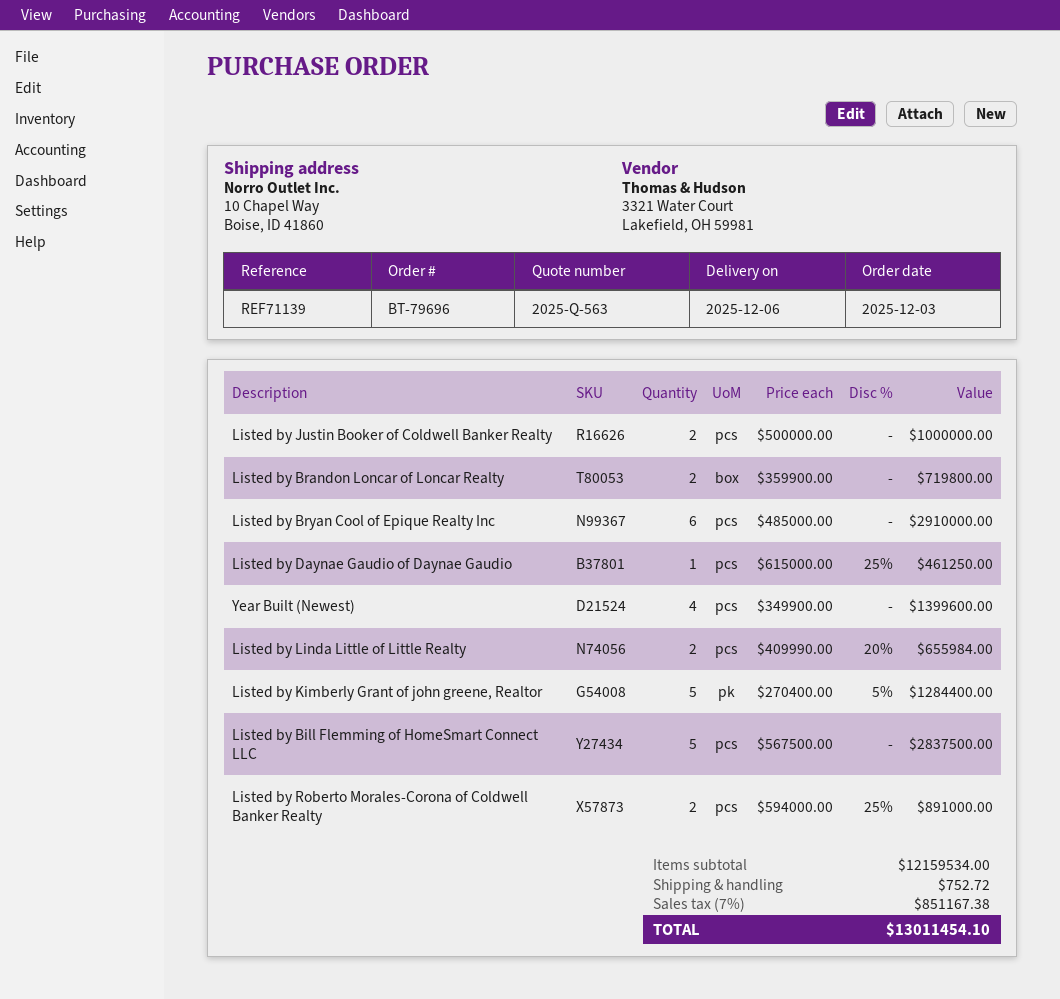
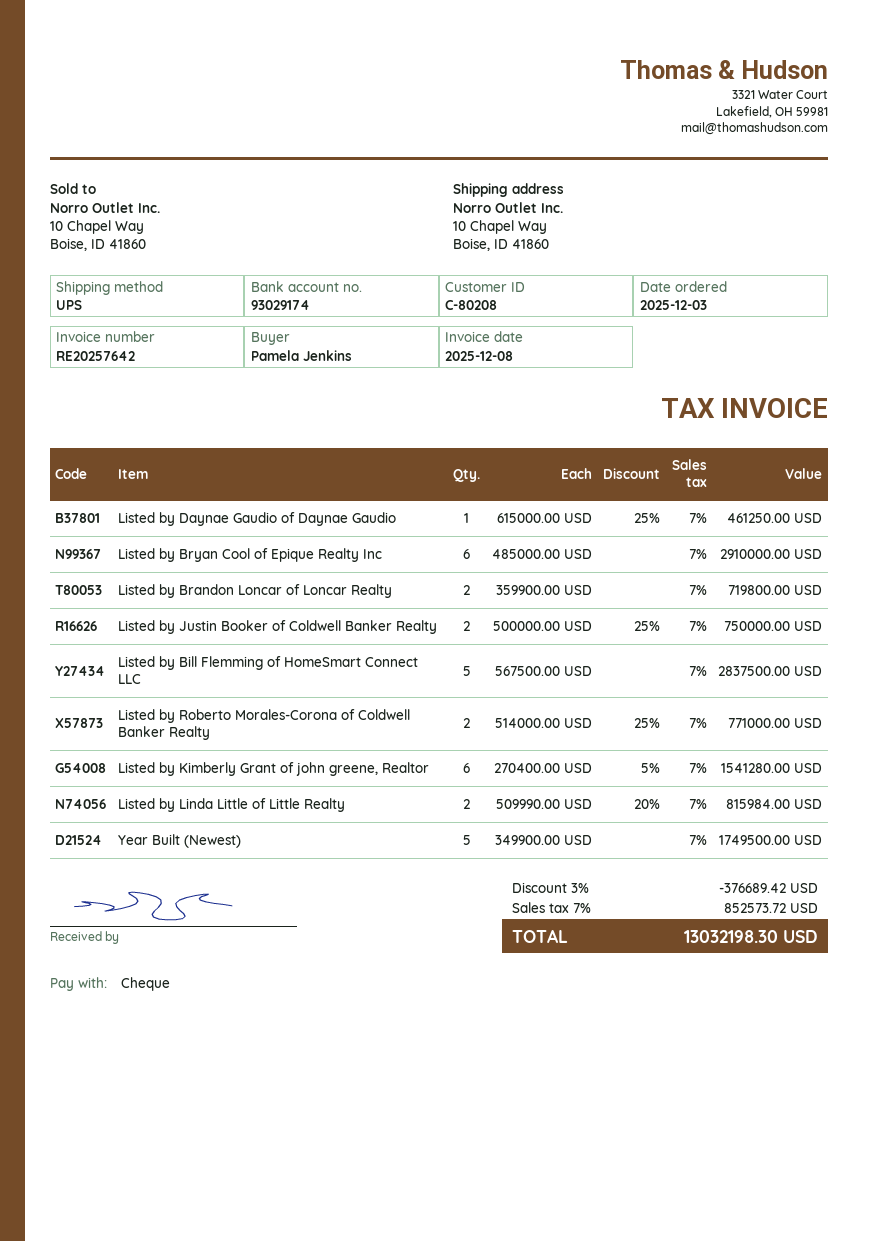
Listed by Justin Booker of Coldwell Banker Realty: 2 x 500000.00 = 1000000.00 -> 2 x 500000.00 - 25% = 750000.00
Year Built (Newest): 4 x 349900.00 = 1399600.00 -> 5 x 349900.00 = 1749500.00
Listed by Linda Little of Little Realty: 2 x 409990.00 - 20% = 655984.00 -> 2 x 509990.00 - 20% = 815984.00
Listed by Kimberly Grant of john greene, Realtor: 5 x 270400.00 - 5% = 1284400.00 -> 6 x 270400.00 - 5% = 1541280.00
Listed by Roberto Morales-Corona of Coldwell Banker Realty: 2 x 594000.00 - 25% = 891000.00 -> 2 x 514000.00 - 25% = 771000.00
discount: none -> 3% = 376689.42
shipping: 752.72 -> none
tax: 7% = 851167.38 -> 7% = 852573.72
total: 13011454.10 -> 13032198.30

